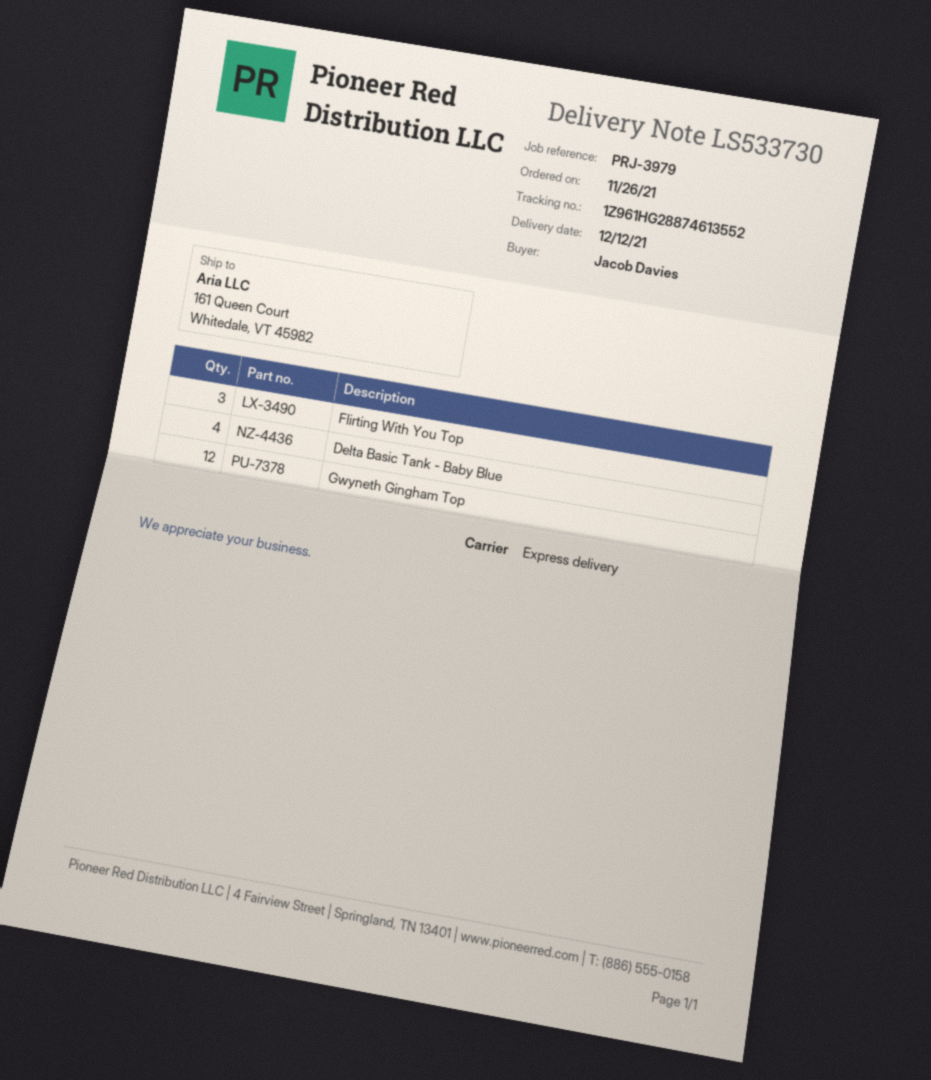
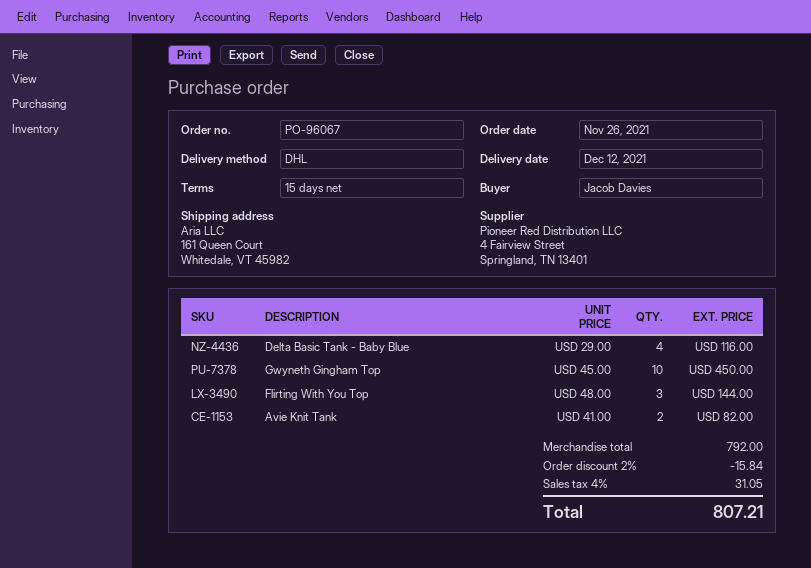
shipping method: express -> DHL
Gwyneth Gingham Top: 12 -> 10
Avie Knit Tank: none -> 2

